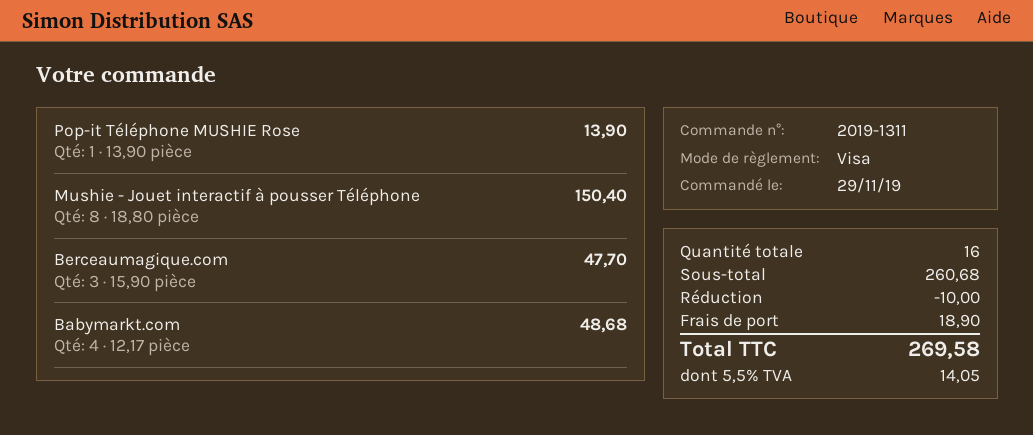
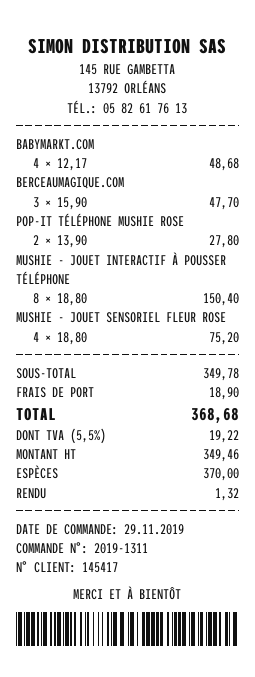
payment method: Visa -> cash
Pop-it Téléphone MUSHIE Rose: 1 x 13.90 = 13.90 -> 2 x 13.90 = 27.80
MUSHIE - JOUET SENSORIEL FLEUR ROSE: none -> 4 x 18.80 = 75.20
subtotal: 260.68 -> 349.78
discount: 10.00 -> none
tax: 5.5% = 14.05 -> 5.5% = 19.22
total: 269.58 -> 368.68

